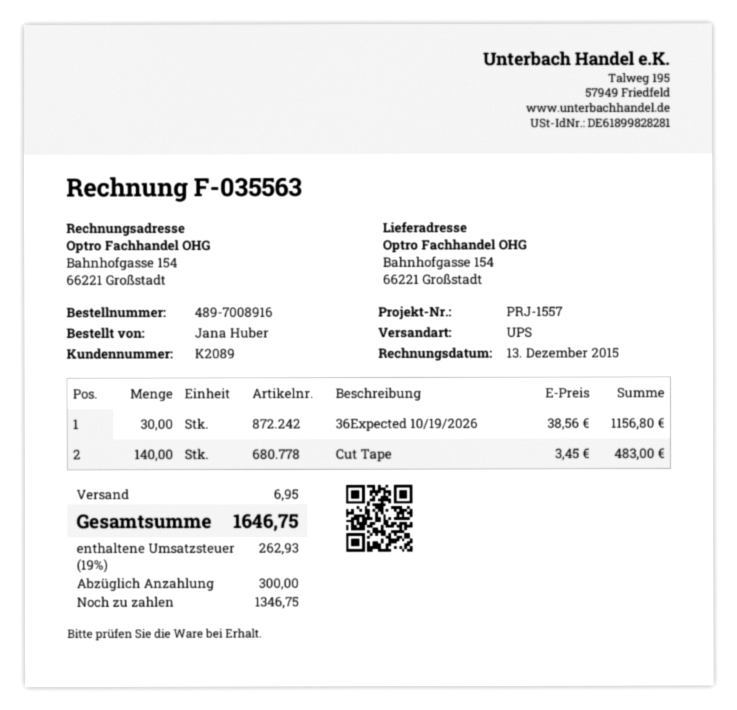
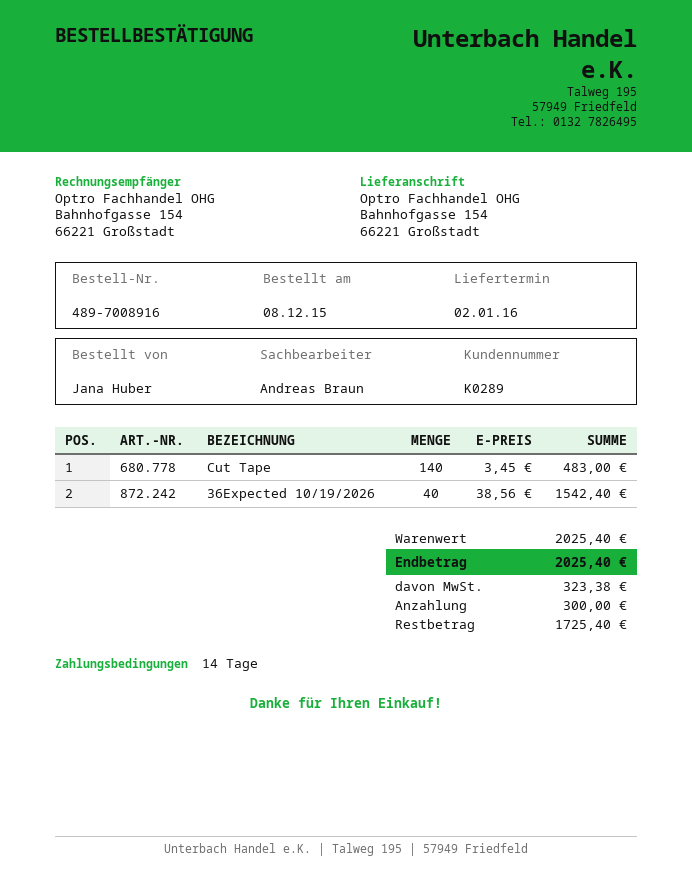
customer number: K2089 -> K0289
36Expected 10/19/2026: 30 x 38.56 = 1156.80 -> 40 x 38.56 = 1542.40
shipping: 6.95 -> none
tax: 262.93 -> 323.38
total: 1646.75 -> 2025.40
balance: 1346.75 -> 1725.40

